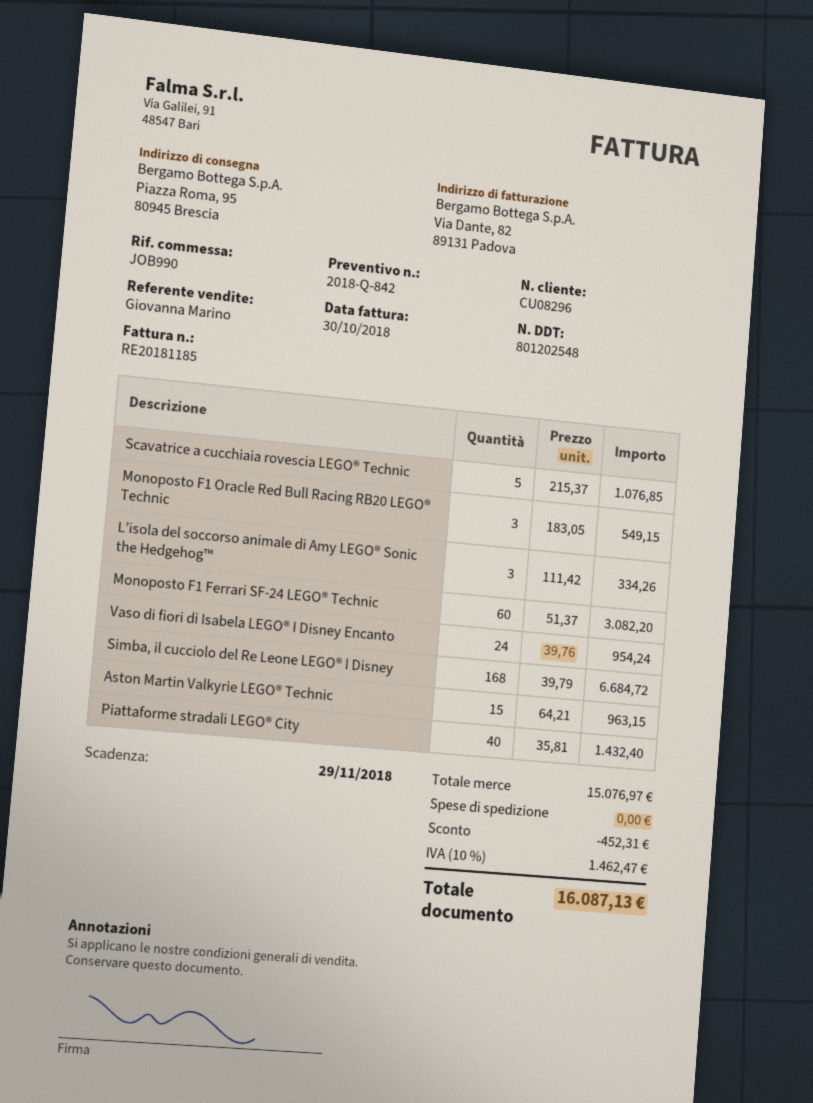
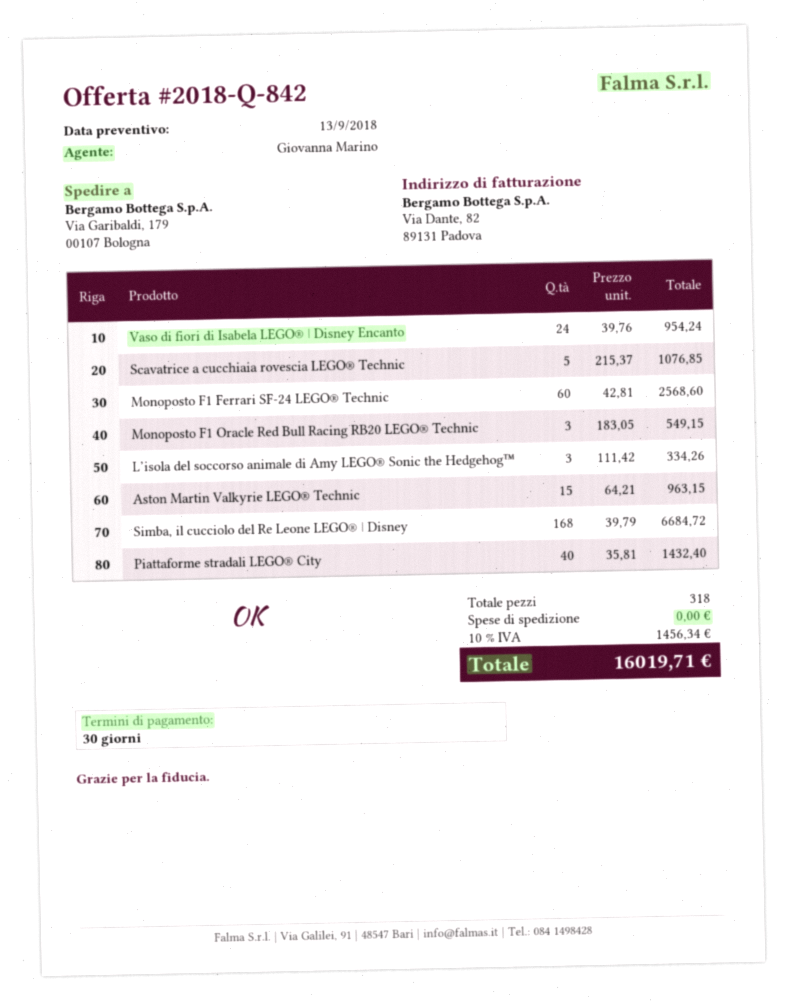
ship to: Piazza Roma, 95, 80945 Brescia -> Via Garibaldi, 179, 00107 Bologna
Monoposto F1 Ferrari SF-24 LEGO® Technic: 60 x 51.37 = 3082.20 -> 60 x 42.81 = 2568.60
discount: 452.31 -> none
tax: 10% = 1462.47 -> 10% = 1456.34
total: 16087.13 -> 16019.71

